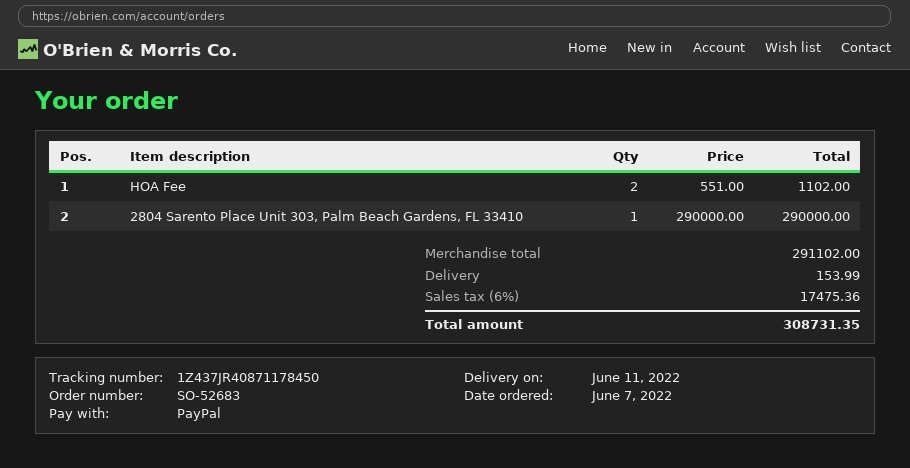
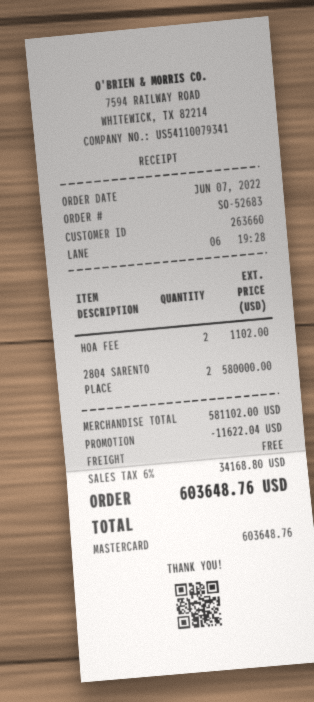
payment method: PayPal -> Mastercard
2804 Sarento Place Unit 303, Palm Beach Gardens, FL 33410: 1 for 290000.00 -> 2 for 580000.00
subtotal: 291102.00 -> 581102.00
discount: none -> 11622.04
shipping: 153.99 -> 0.00
tax: 6% = 17475.36 -> 6% = 34168.80
total: 308731.35 -> 603648.76

